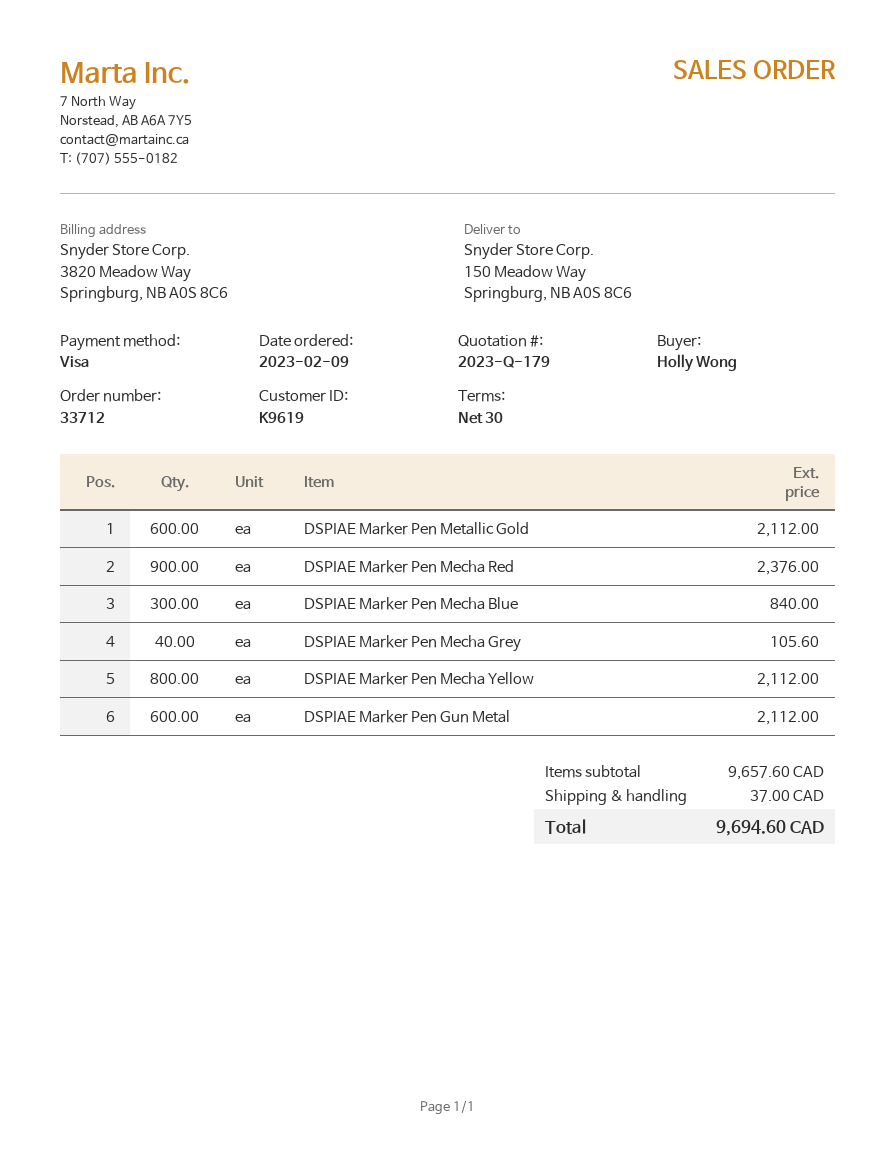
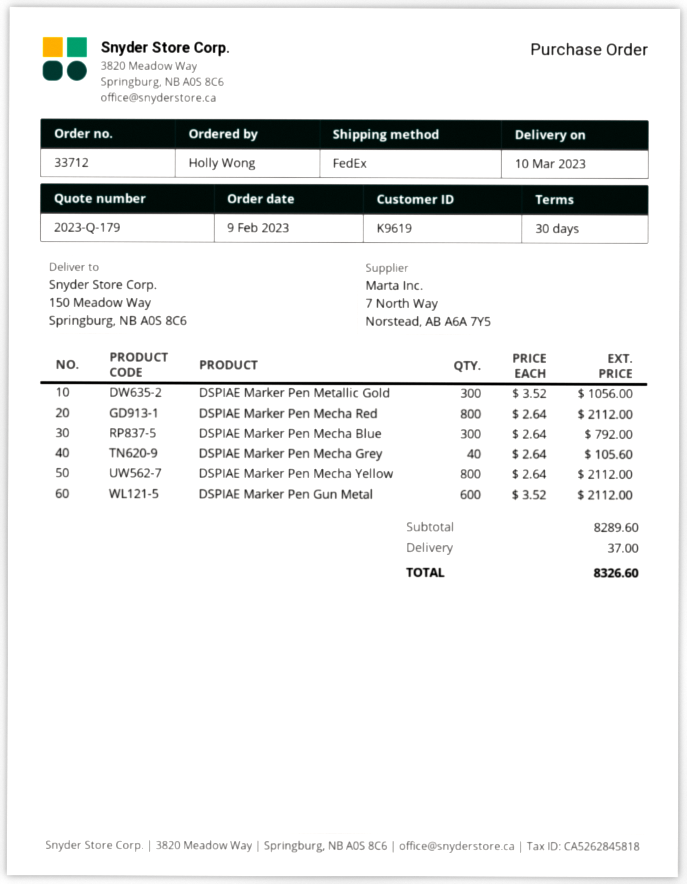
DSPIAE Marker Pen Metallic Gold: 600 for 2112.00 -> 300 for 1056.00
DSPIAE Marker Pen Mecha Red: 900 for 2376.00 -> 800 for 2112.00
DSPIAE Marker Pen Mecha Blue: 300 for 840.00 -> 300 for 792.00
subtotal: 9657.60 -> 8289.60
total: 9694.60 -> 8326.60

